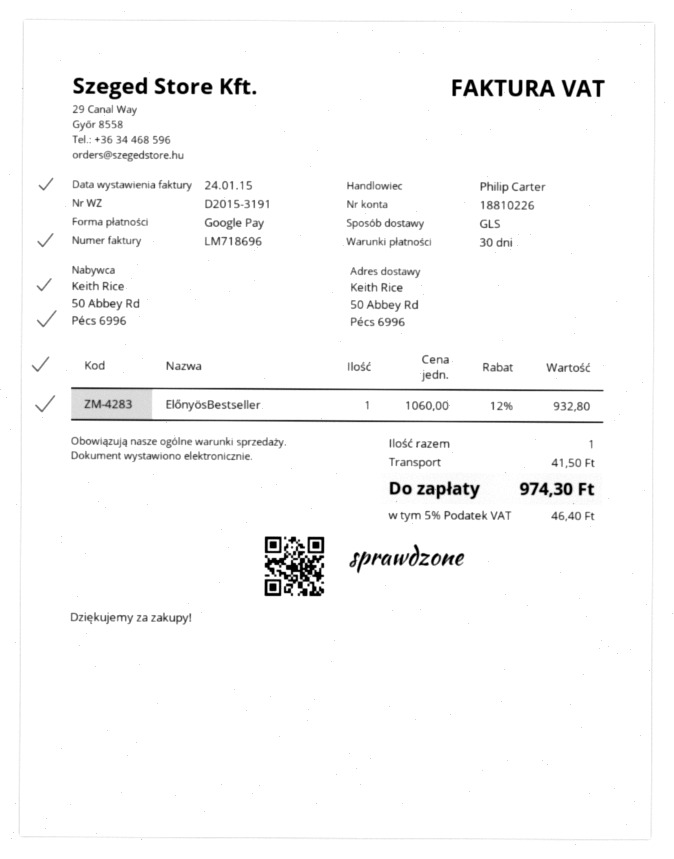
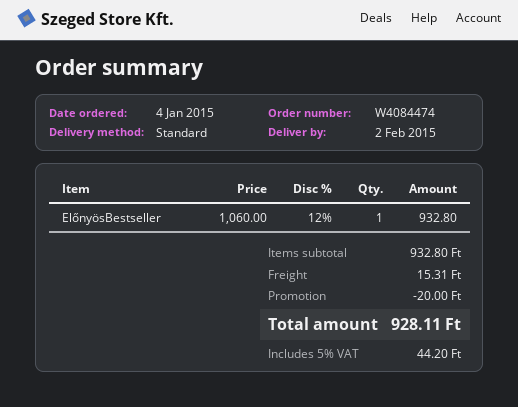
shipping method: GLS -> standard
discount: none -> 20.00
shipping: 41.50 -> 15.31
tax: 5% = 46.40 -> 5% = 44.20
total: 974.30 -> 928.11

